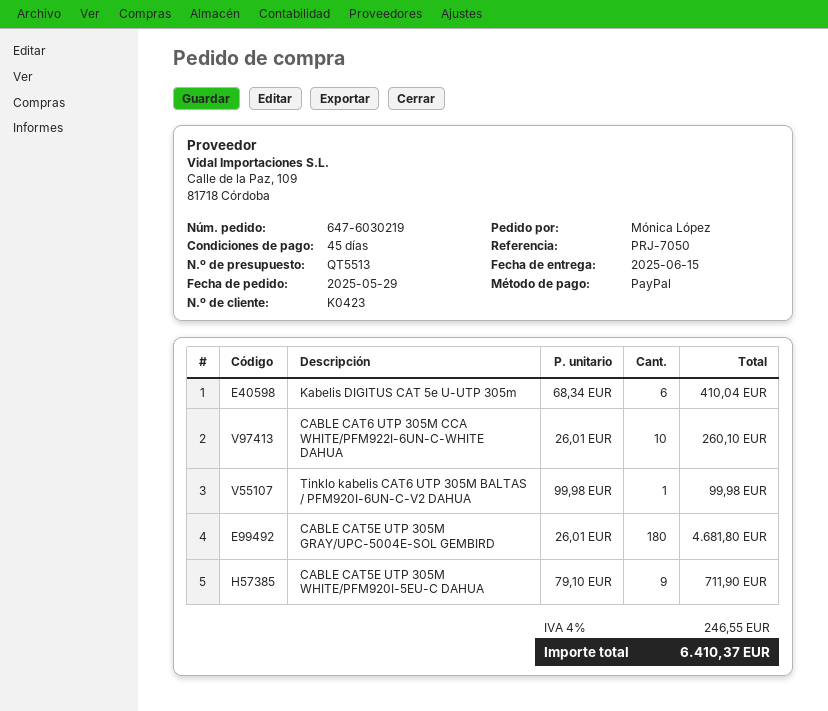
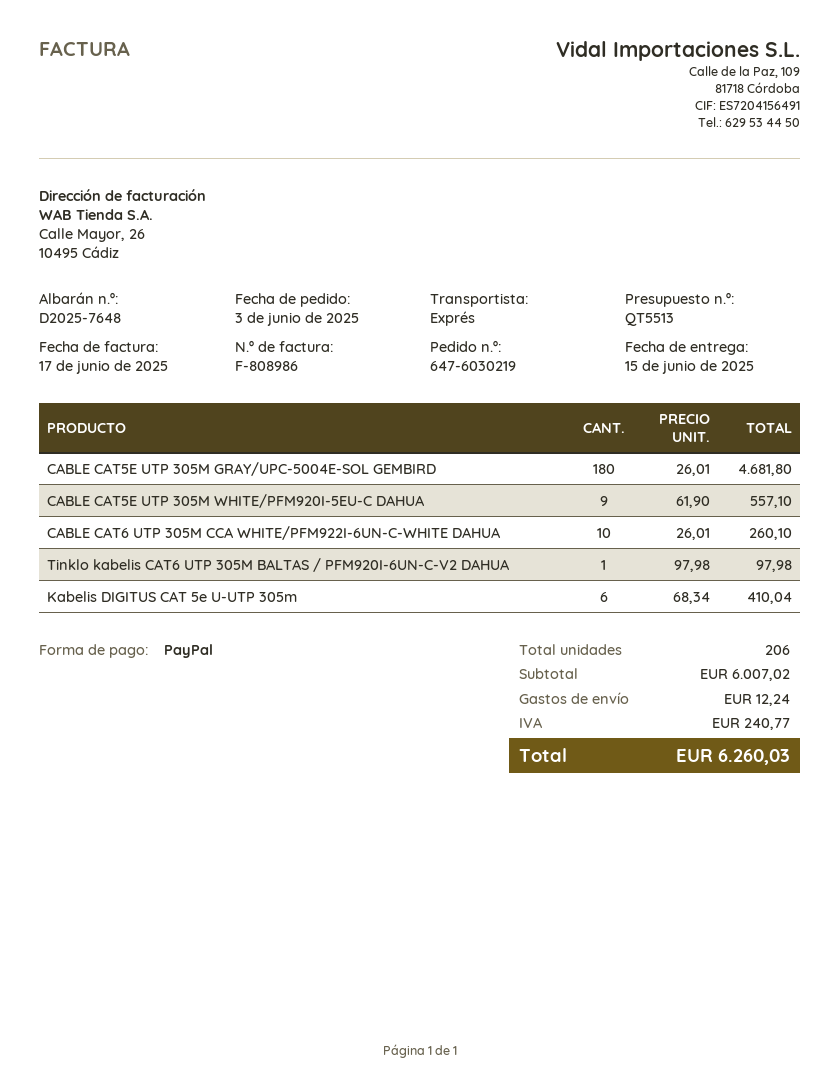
order date: 2025-05-29 -> 2025-06-03
Tinklo kabelis CAT6 UTP 305M BALTAS / PFM920I-6UN-C-V2 DAHUA: 1 x 99.98 = 99.98 -> 1 x 97.98 = 97.98
CABLE CAT5E UTP 305M WHITE/PFM920I-5EU-C DAHUA: 9 x 79.10 = 711.90 -> 9 x 61.90 = 557.10
shipping: none -> 12.24
tax: 246.55 -> 240.77
total: 6410.37 -> 6260.03

